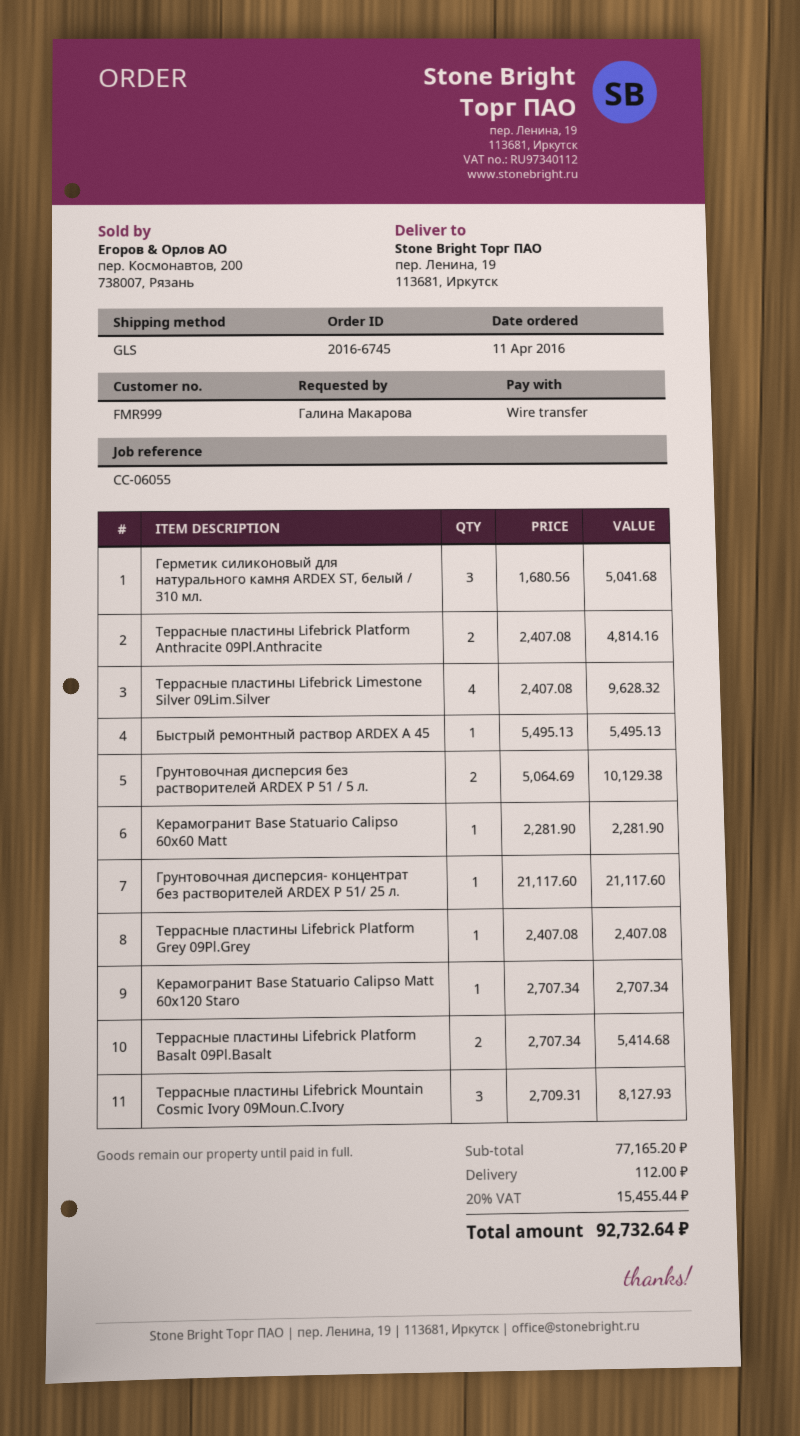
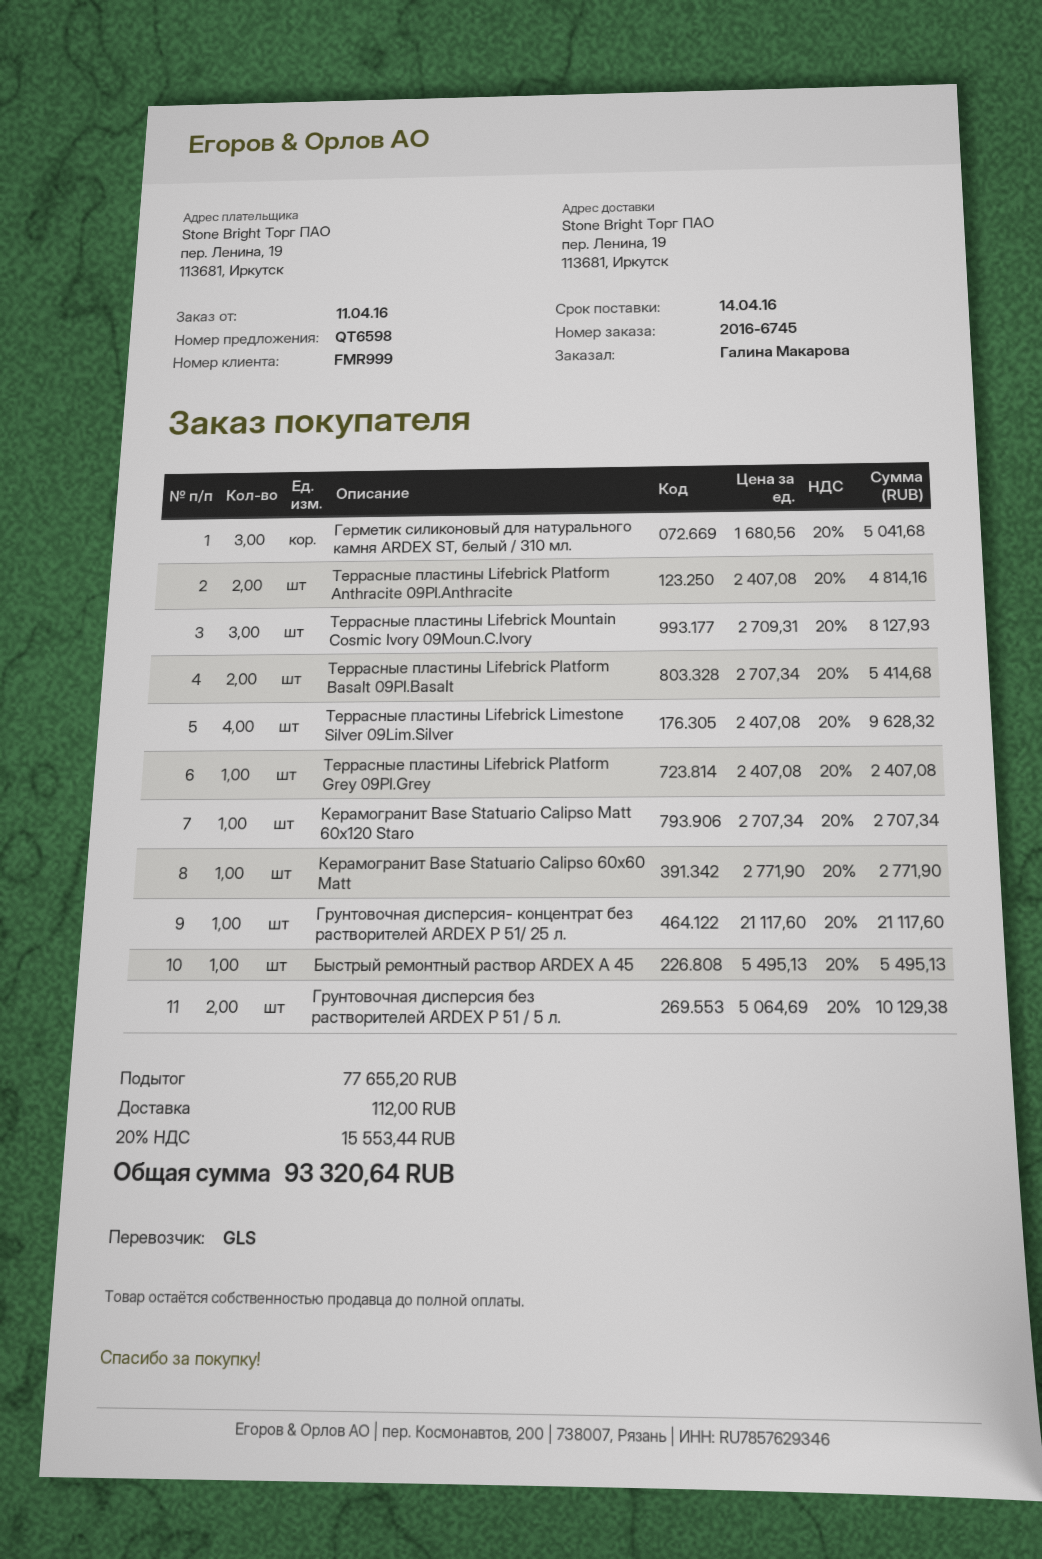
Керамогранит Base Statuario Calipso 60x60 Matt: 1 x 2281.90 = 2281.90 -> 1 x 2771.90 = 2771.90
subtotal: 77165.20 -> 77655.20
tax: 20% = 15455.44 -> 20% = 15553.44
total: 92732.64 -> 93320.64

